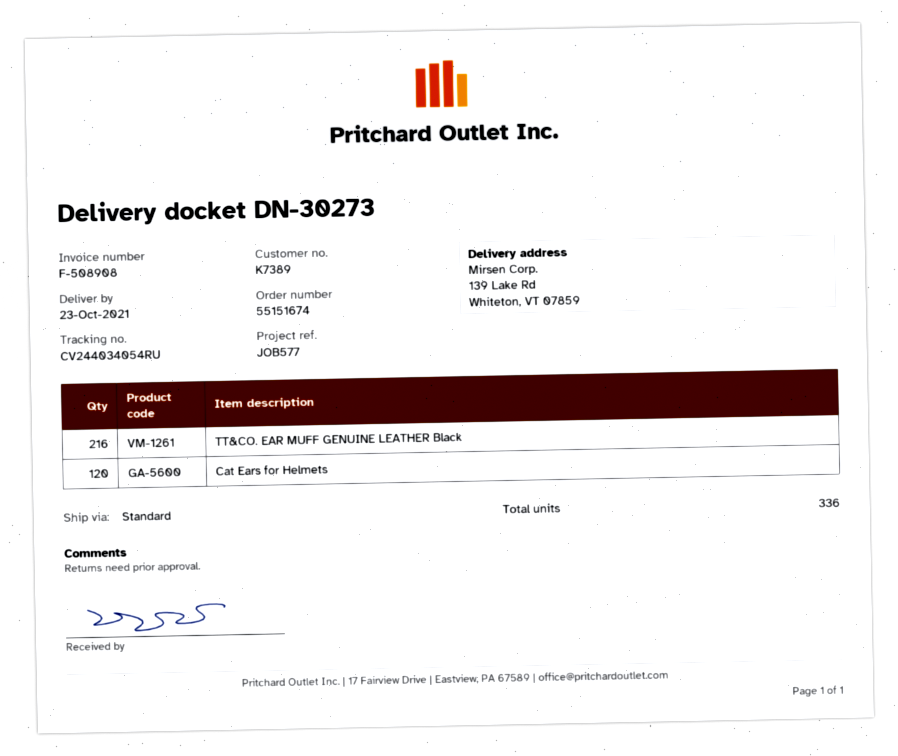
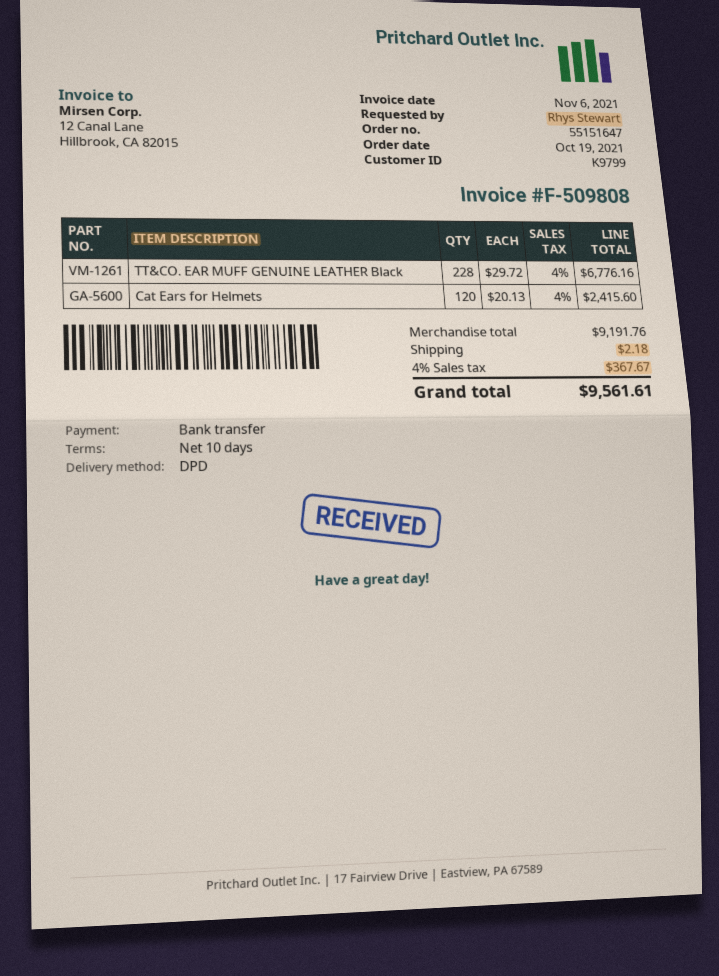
order number: 55151674 -> 55151647
invoice number: F-508908 -> F-509808
customer number: K7389 -> K9799
shipping method: standard -> DPD
TT&CO. EAR MUFF GENUINE LEATHER Black: 216 -> 228

